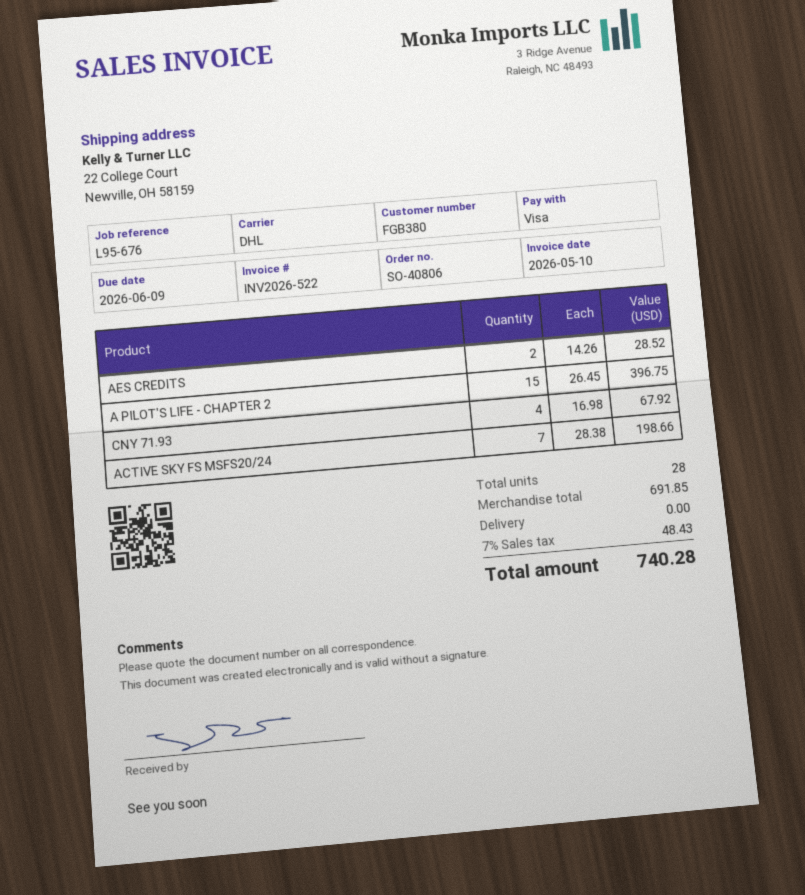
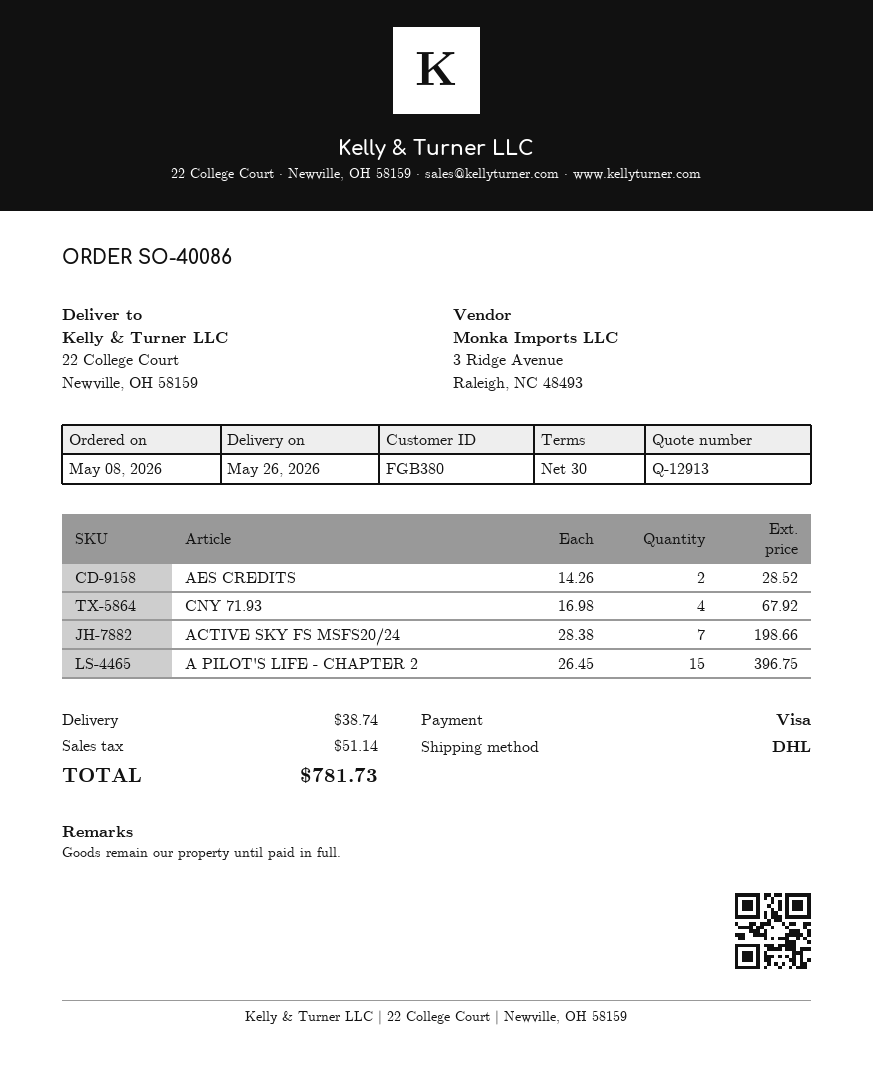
order number: SO-40806 -> SO-40086
shipping: 0.00 -> 38.74
tax: 48.43 -> 51.14
total: 740.28 -> 781.73

